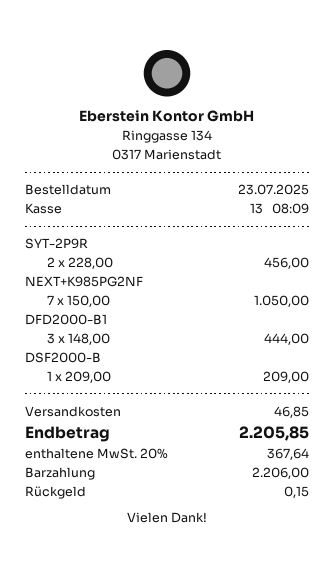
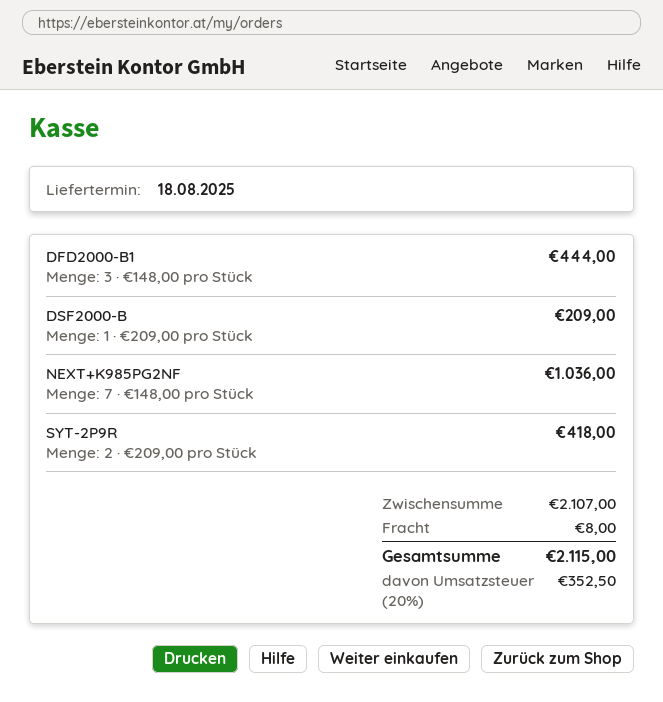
SYT-2P9R: 2 x 228.00 = 456.00 -> 2 x 209.00 = 418.00
NEXT+K985PG2NF: 7 x 150.00 = 1050.00 -> 7 x 148.00 = 1036.00
shipping: 46.85 -> 8.00
tax: 20% = 367.64 -> 20% = 352.50
total: 2205.85 -> 2115.00

